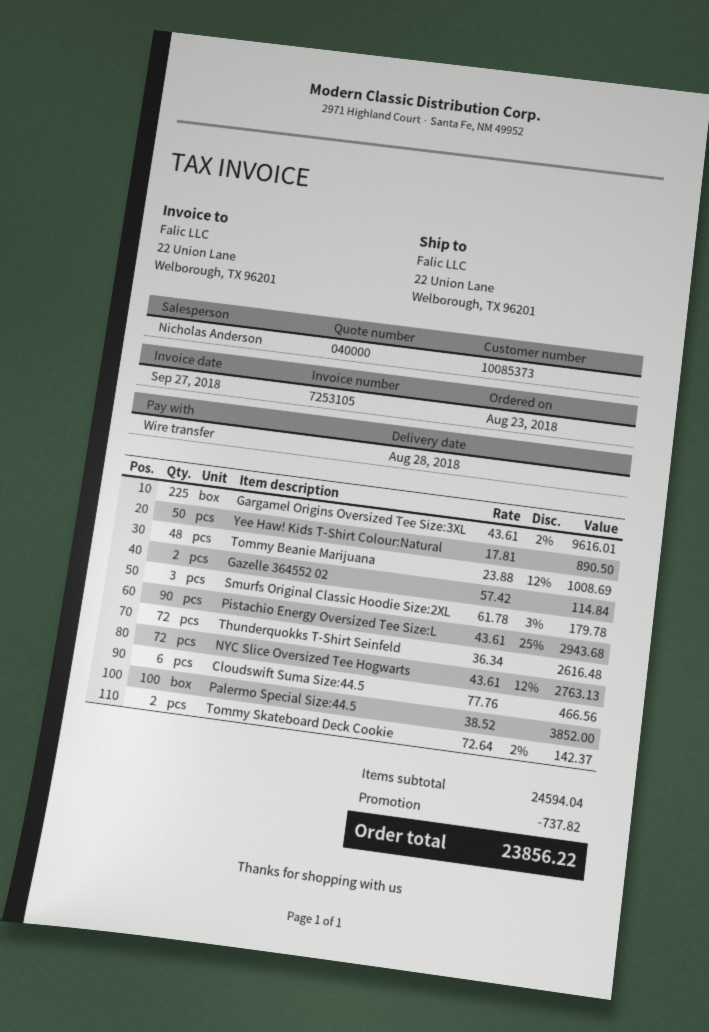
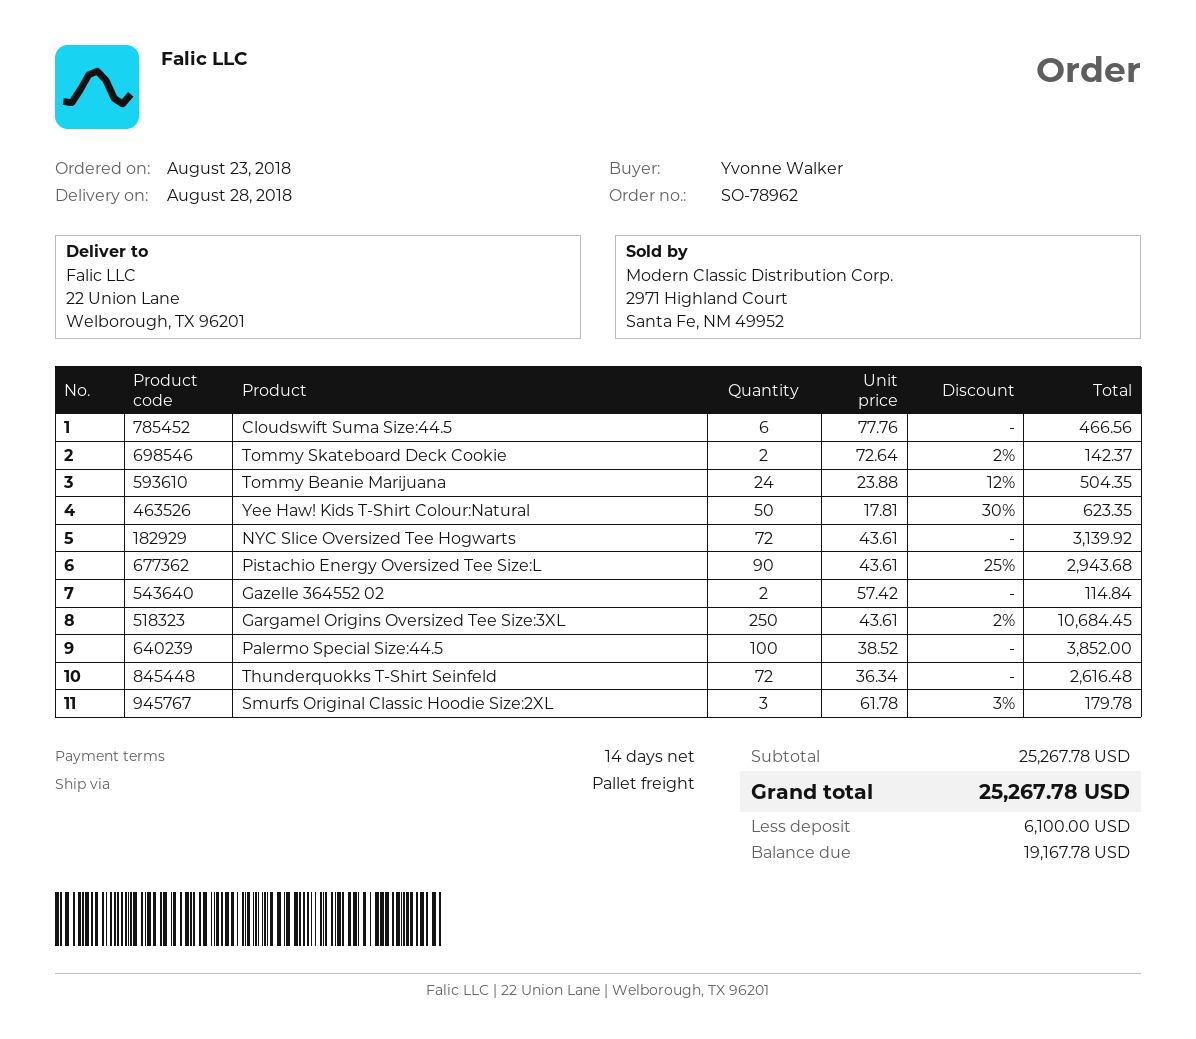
Gargamel Origins Oversized Tee Size:3XL: 225 x 43.61 - 2% = 9616.01 -> 250 x 43.61 - 2% = 10684.45
Yee Haw! Kids T-Shirt Colour:Natural: 50 x 17.81 = 890.50 -> 50 x 17.81 - 30% = 623.35
Tommy Beanie Marijuana: 48 x 23.88 - 12% = 1008.69 -> 24 x 23.88 - 12% = 504.35
NYC Slice Oversized Tee Hogwarts: 72 x 43.61 - 12% = 2763.13 -> 72 x 43.61 = 3139.92
subtotal: 24594.04 -> 25267.78
discount: 737.82 -> none
total: 23856.22 -> 25267.78

